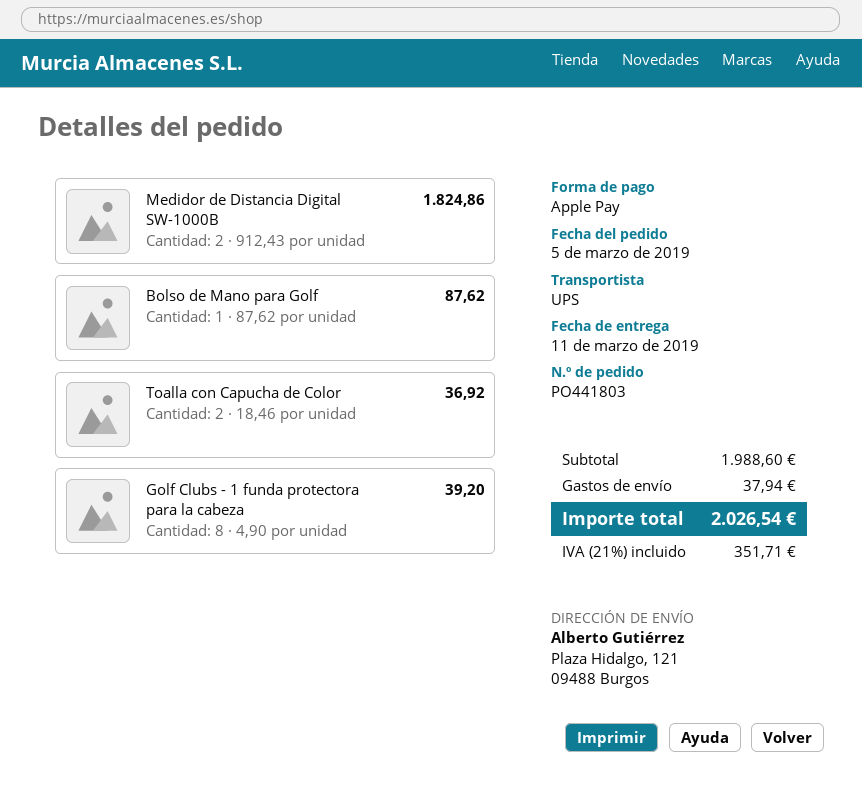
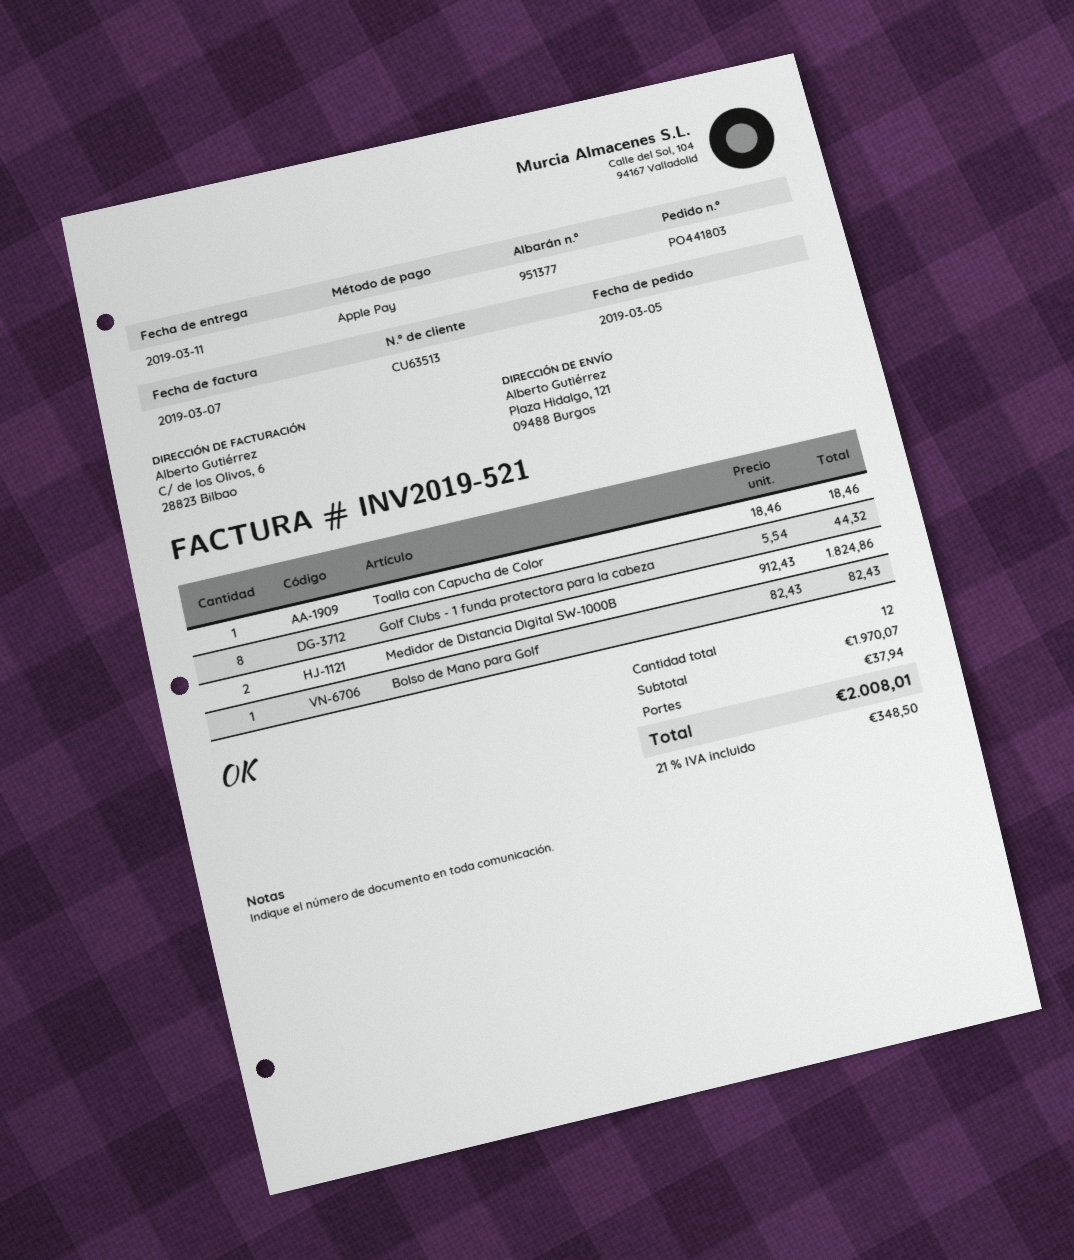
Bolso de Mano para Golf: 1 x 87.62 = 87.62 -> 1 x 82.43 = 82.43
Toalla con Capucha de Color: 2 x 18.46 = 36.92 -> 1 x 18.46 = 18.46
Golf Clubs - 1 funda protectora para la cabeza: 8 x 4.90 = 39.20 -> 8 x 5.54 = 44.32
subtotal: 1988.60 -> 1970.07
tax: 21% = 351.71 -> 21% = 348.50
total: 2026.54 -> 2008.01

